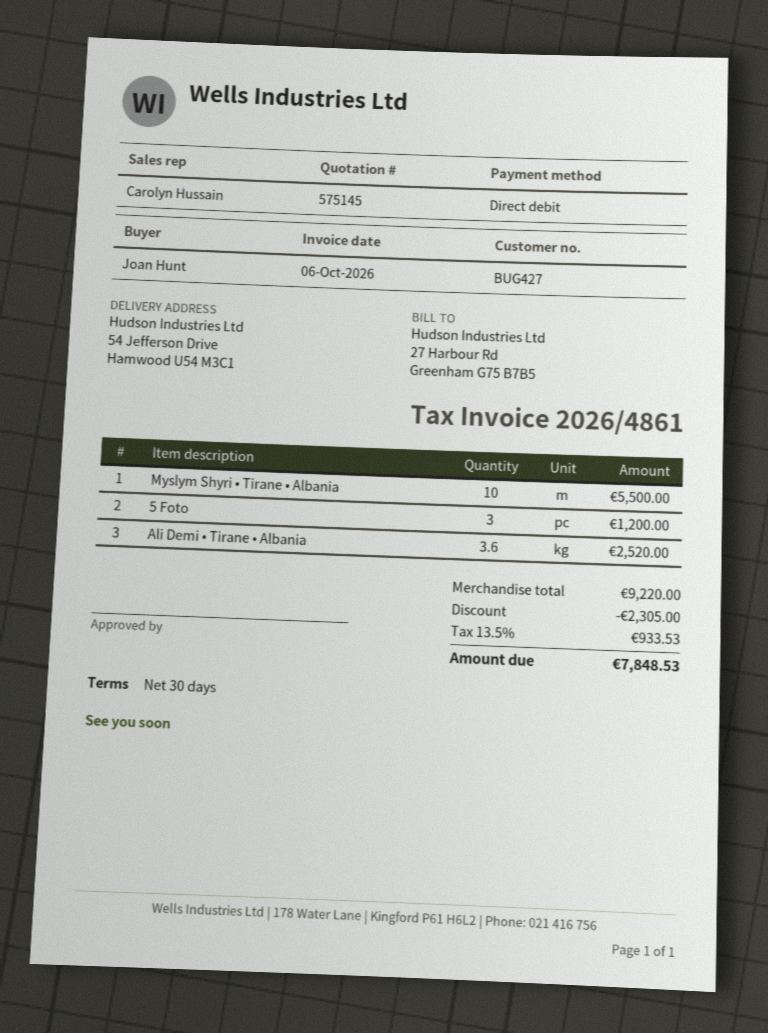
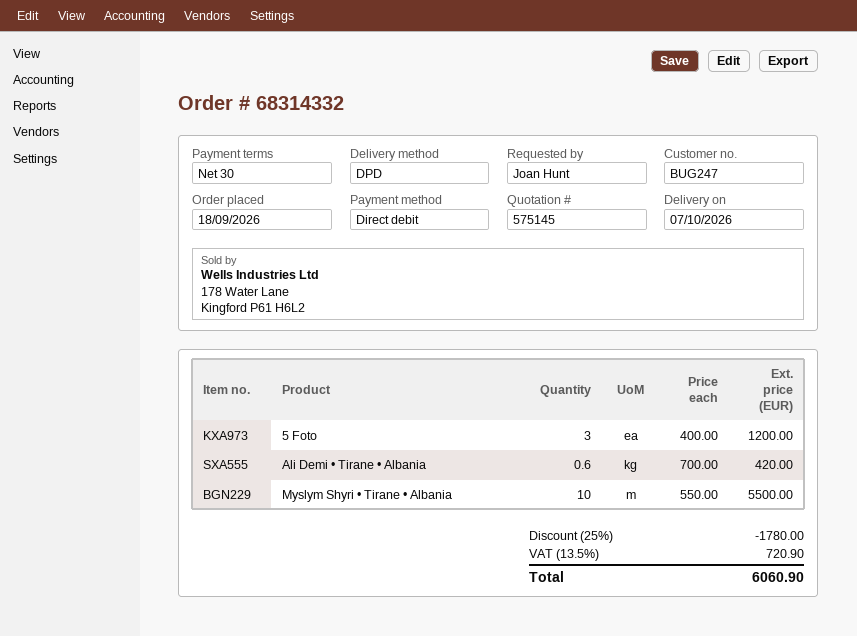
customer number: BUG427 -> BUG247
Ali Demi • Tirane • Albania: 3.6 for 2520.00 -> 0.6 for 420.00
discount: 2305.00 -> 1780.00
tax: 13.5% = 933.53 -> 13.5% = 720.90
total: 7848.53 -> 6060.90

